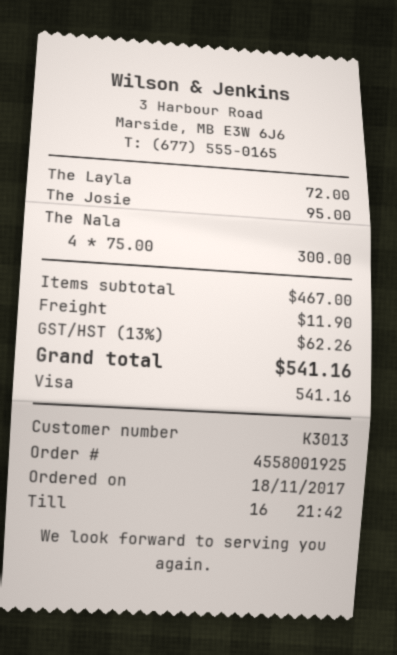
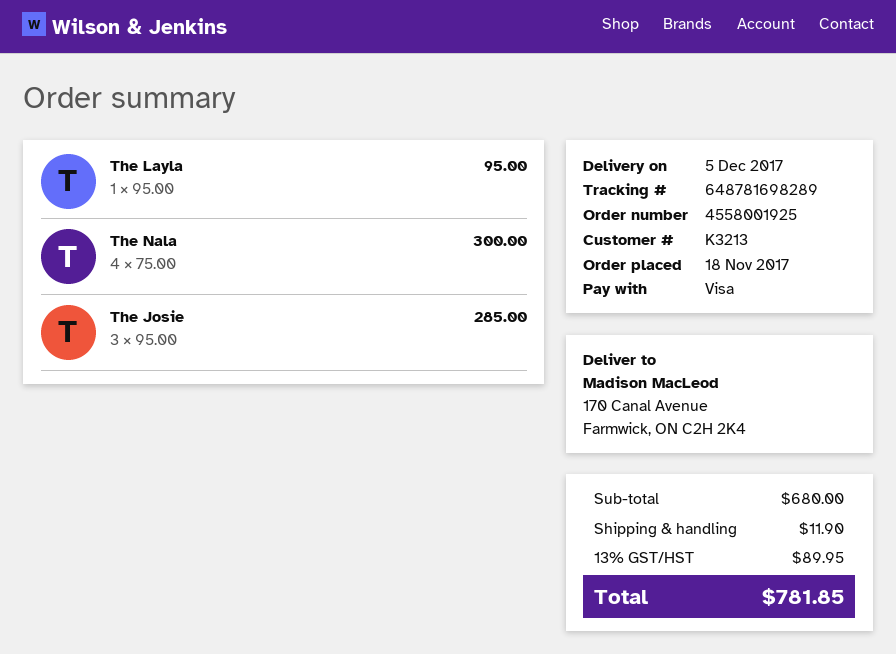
customer number: K3013 -> K3213
The Layla: 1 x 72.00 = 72.00 -> 1 x 95.00 = 95.00
The Josie: 1 x 95.00 = 95.00 -> 3 x 95.00 = 285.00
subtotal: 467.00 -> 680.00
tax: 13% = 62.26 -> 13% = 89.95
total: 541.16 -> 781.85

